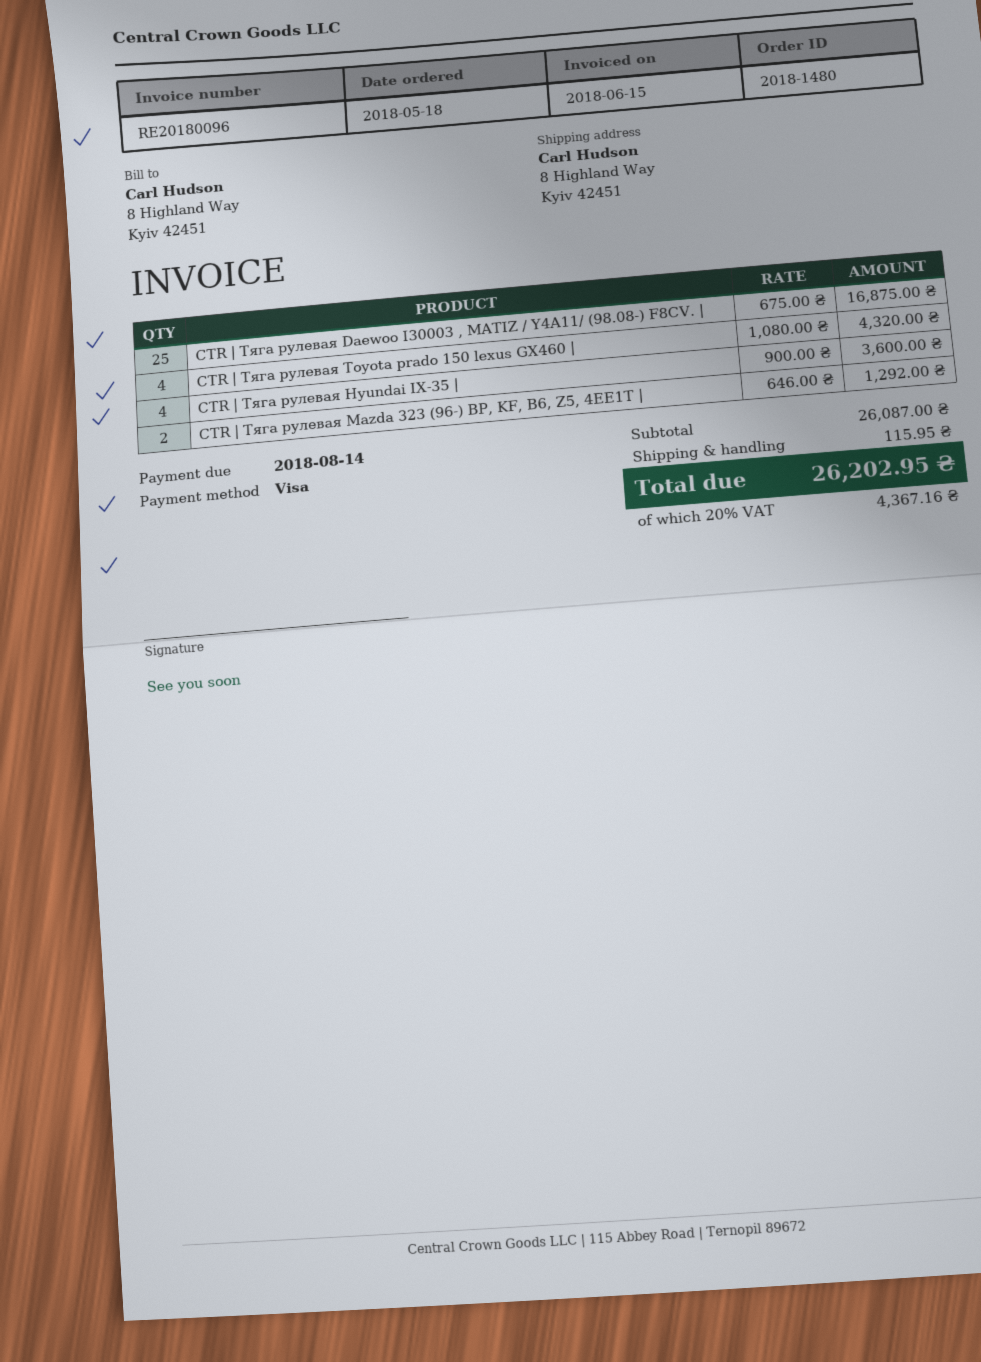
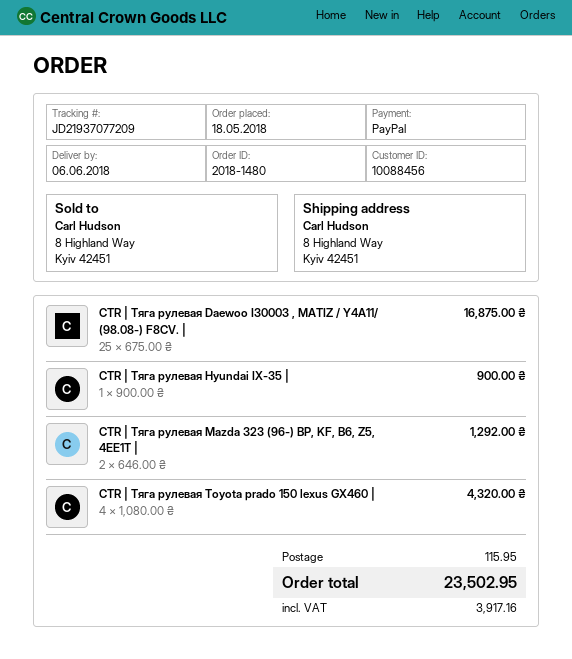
payment method: Visa -> PayPal
CTR | Тяга рулевая Hyundai IX-35 |: 4 x 900.00 = 3600.00 -> 1 x 900.00 = 900.00
tax: 4367.16 -> 3917.16
total: 26202.95 -> 23502.95

